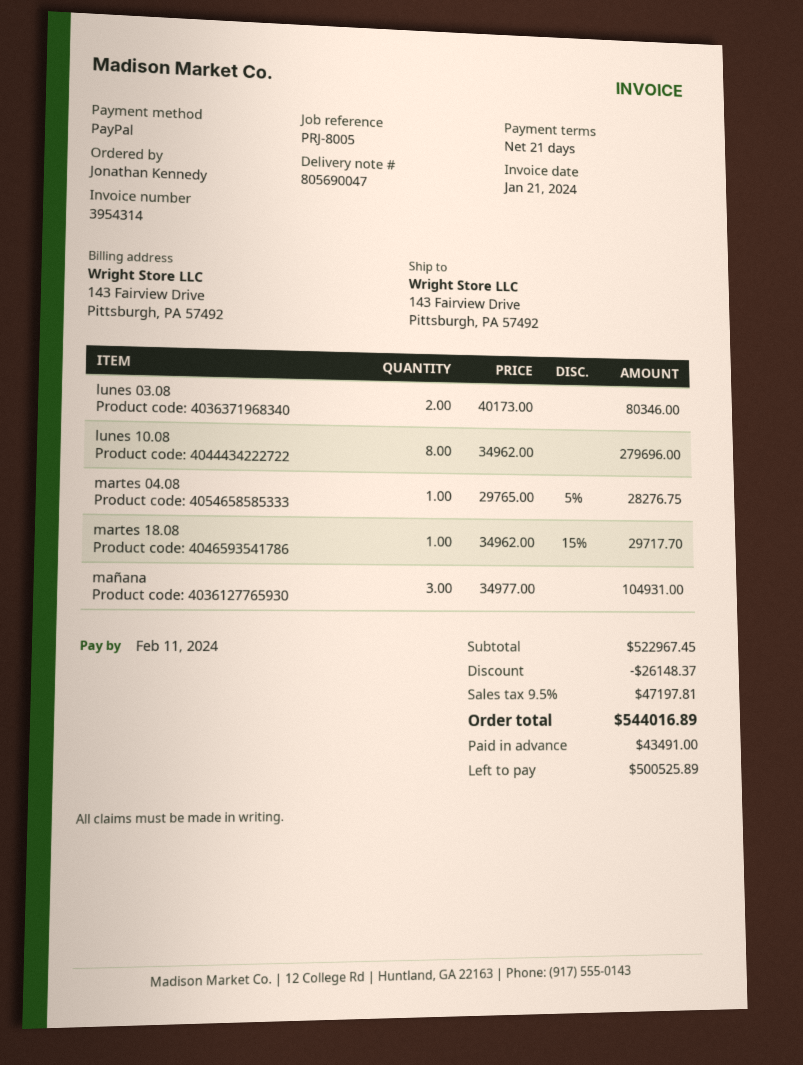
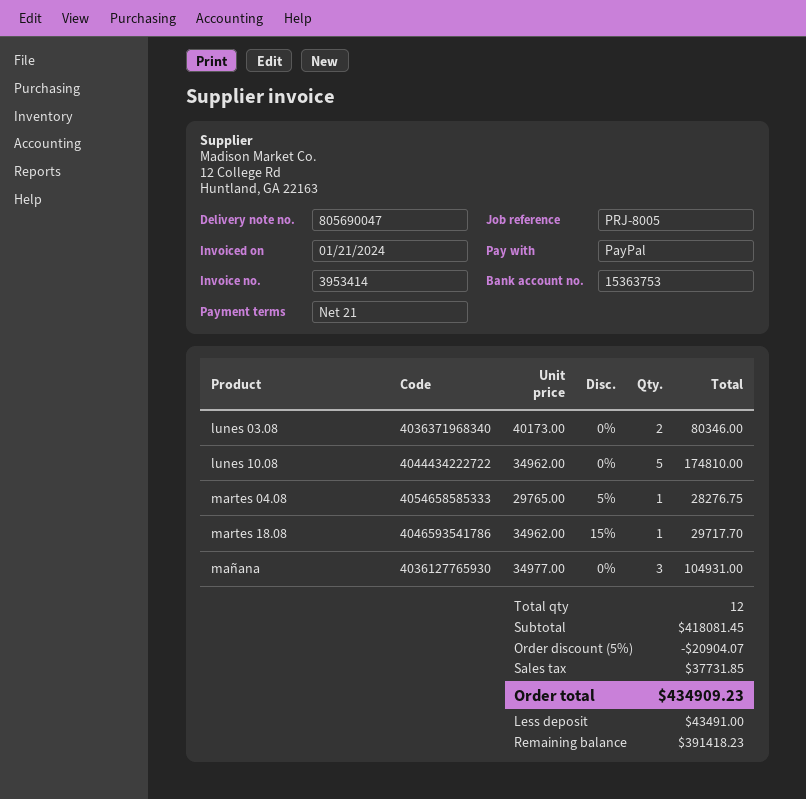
invoice number: 3954314 -> 3953414
lunes 10.08: 8 x 34962.00 = 279696.00 -> 5 x 34962.00 = 174810.00
subtotal: 522967.45 -> 418081.45
discount: 26148.37 -> 20904.07
tax: 47197.81 -> 37731.85
total: 544016.89 -> 434909.23
balance: 500525.89 -> 391418.23

